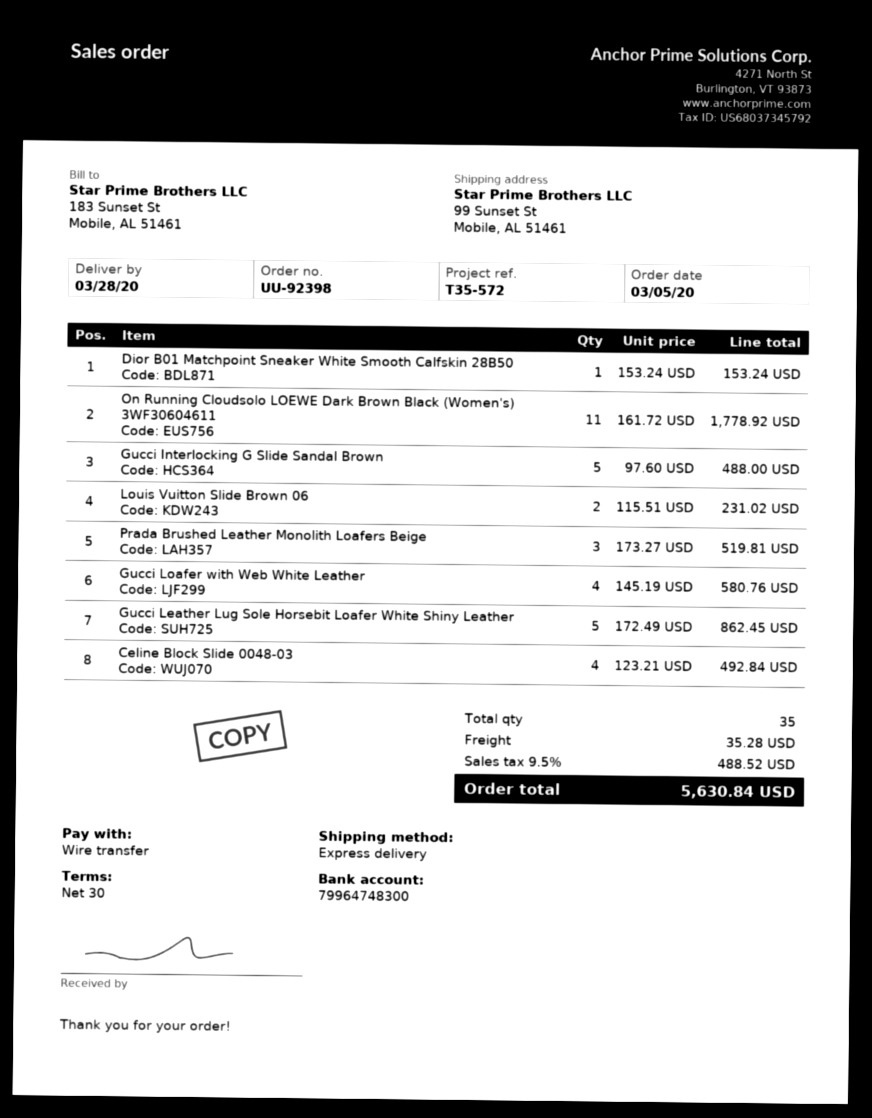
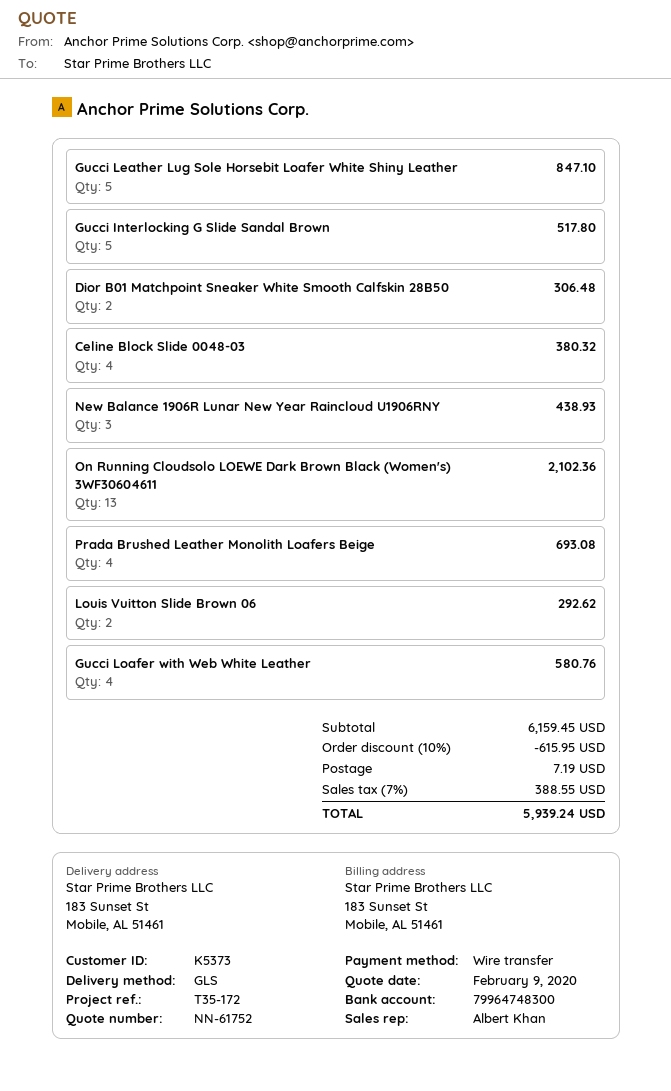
reference: T35-572 -> T35-172
shipping method: express -> GLS
ship to: 99 Sunset St, Mobile, AL 51461 -> 183 Sunset St, Mobile, AL 51461
Dior B01 Matchpoint Sneaker White Smooth Calfskin 28B50: 1 for 153.24 -> 2 for 306.48
On Running Cloudsolo LOEWE Dark Brown Black (Women's) 3WF30604611: 11 for 1778.92 -> 13 for 2102.36
Gucci Interlocking G Slide Sandal Brown: 5 for 488.00 -> 5 for 517.80
Louis Vuitton Slide Brown 06: 2 for 231.02 -> 2 for 292.62
Prada Brushed Leather Monolith Loafers Beige: 3 for 519.81 -> 4 for 693.08
Gucci Leather Lug Sole Horsebit Loafer White Shiny Leather: 5 for 862.45 -> 5 for 847.10
Celine Block Slide 0048-03: 4 for 492.84 -> 4 for 380.32
New Balance 1906R Lunar New Year Raincloud U1906RNY: none -> 3 for 438.93
discount: none -> 10% = 615.95
shipping: 35.28 -> 7.19
tax: 9.5% = 488.52 -> 7% = 388.55
total: 5630.84 -> 5939.24

